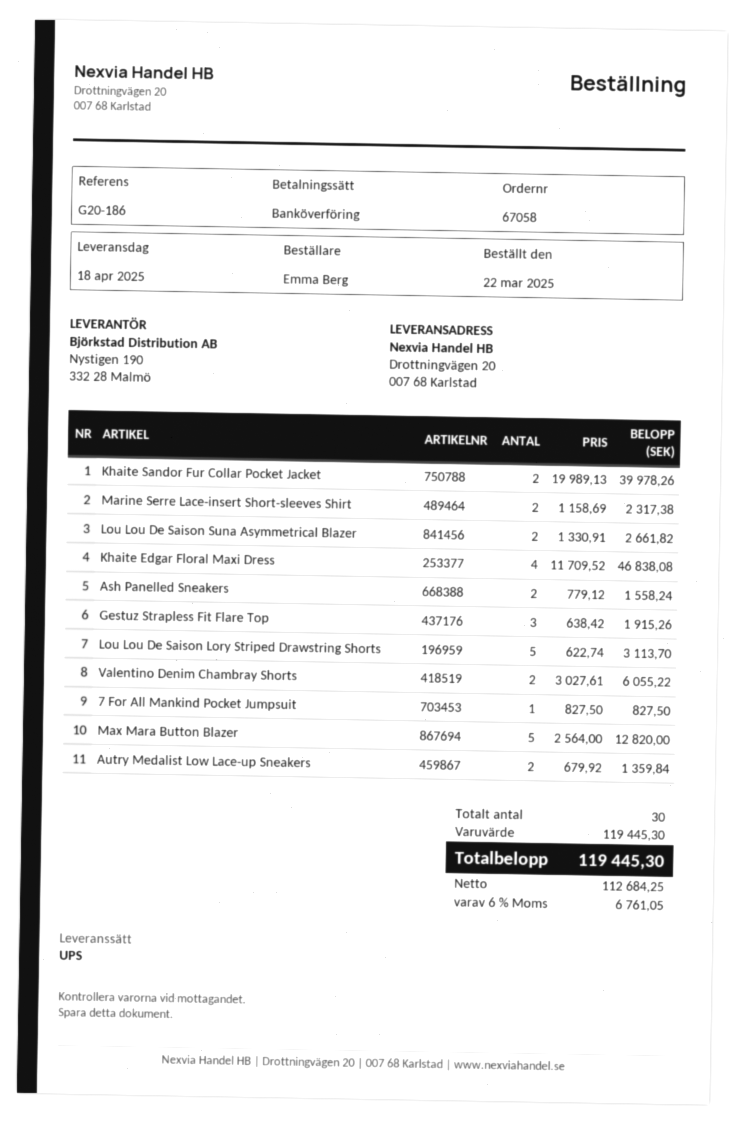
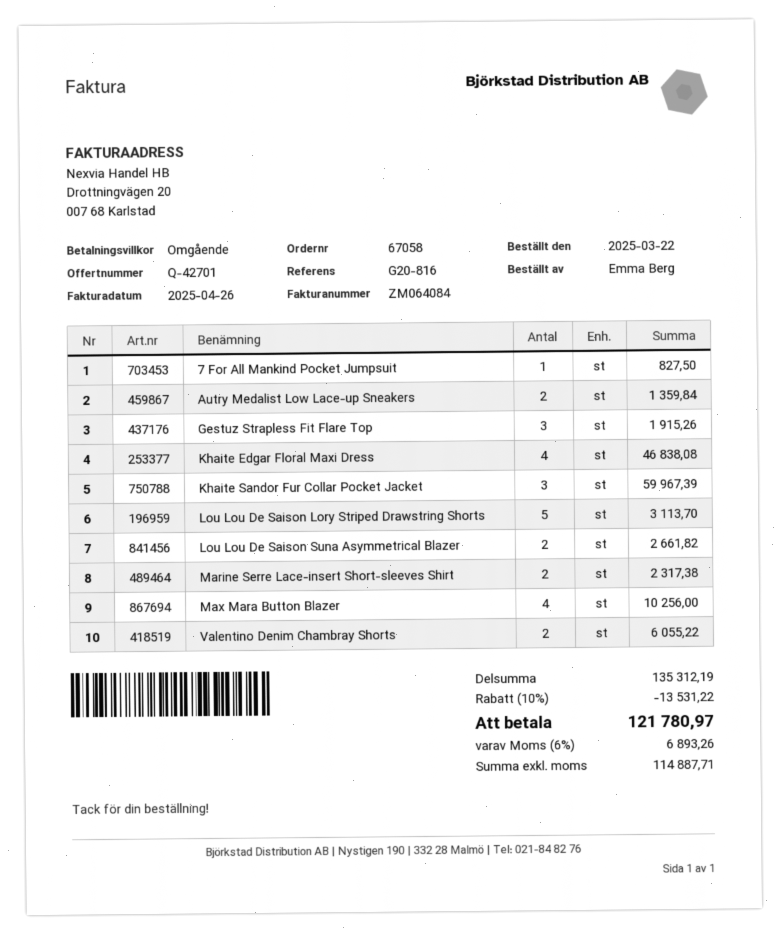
reference: G20-186 -> G20-816
Khaite Sandor Fur Collar Pocket Jacket: 2 for 39978.26 -> 3 for 59967.39
Ash Panelled Sneakers: 2 for 1558.24 -> none
Max Mara Button Blazer: 5 for 12820.00 -> 4 for 10256.00
subtotal: 119445.30 -> 135312.19
discount: none -> 10% = 13531.22
net: 112684.25 -> 114887.71
tax: 6% = 6761.05 -> 6% = 6893.26
total: 119445.30 -> 121780.97

